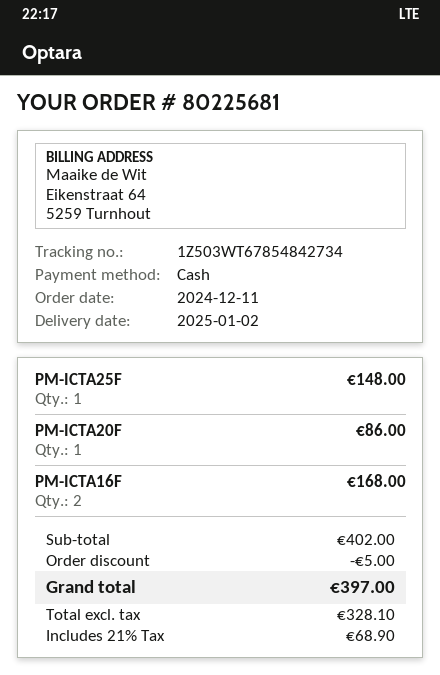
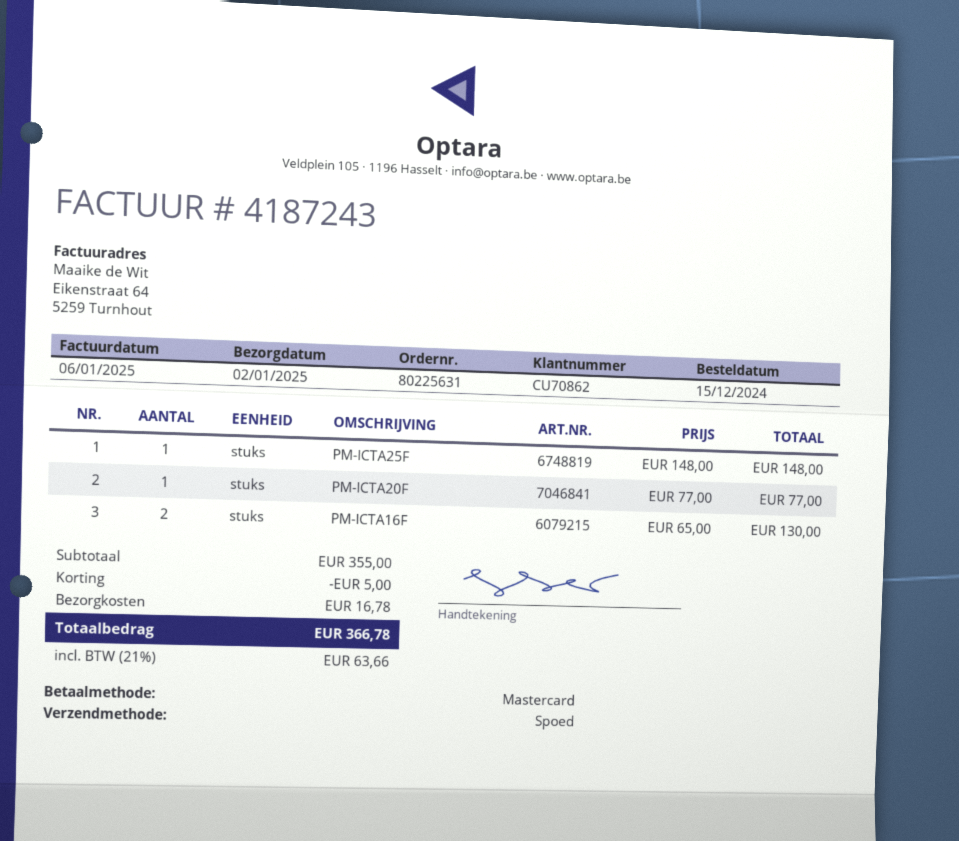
order number: 80225681 -> 80225631
order date: 2024-12-11 -> 2024-12-15
payment method: cash -> Mastercard
PM-ICTA20F: 1 for 86.00 -> 1 for 77.00
PM-ICTA16F: 2 for 168.00 -> 2 for 130.00
subtotal: 402.00 -> 355.00
shipping: none -> 16.78
tax: 21% = 68.90 -> 21% = 63.66
total: 397.00 -> 366.78

